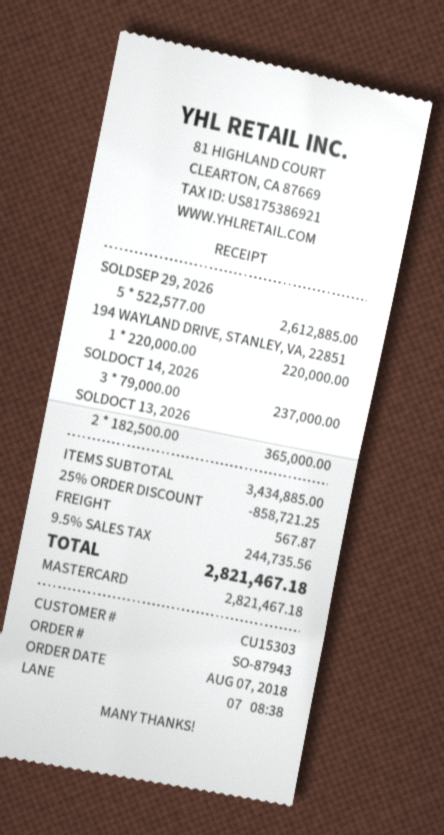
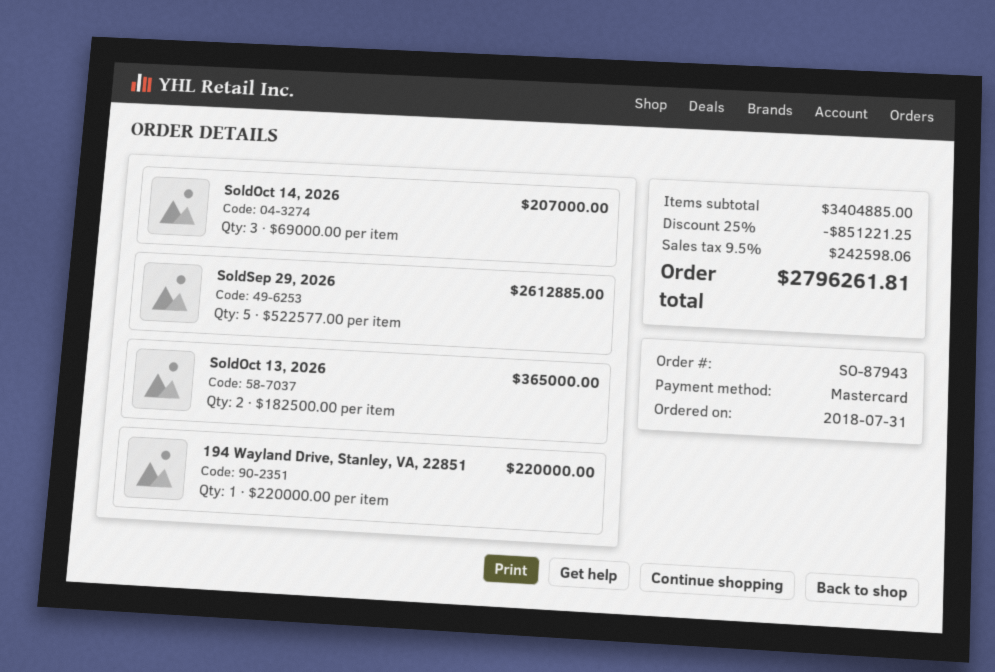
order date: 2018-08-07 -> 2018-07-31
SOLDOCT 14, 2026: 3 x 79000.00 = 237000.00 -> 3 x 69000.00 = 207000.00
subtotal: 3434885.00 -> 3404885.00
discount: 25% = 858721.25 -> 25% = 851221.25
shipping: 567.87 -> none
tax: 9.5% = 244735.56 -> 9.5% = 242598.06
total: 2821467.18 -> 2796261.81

